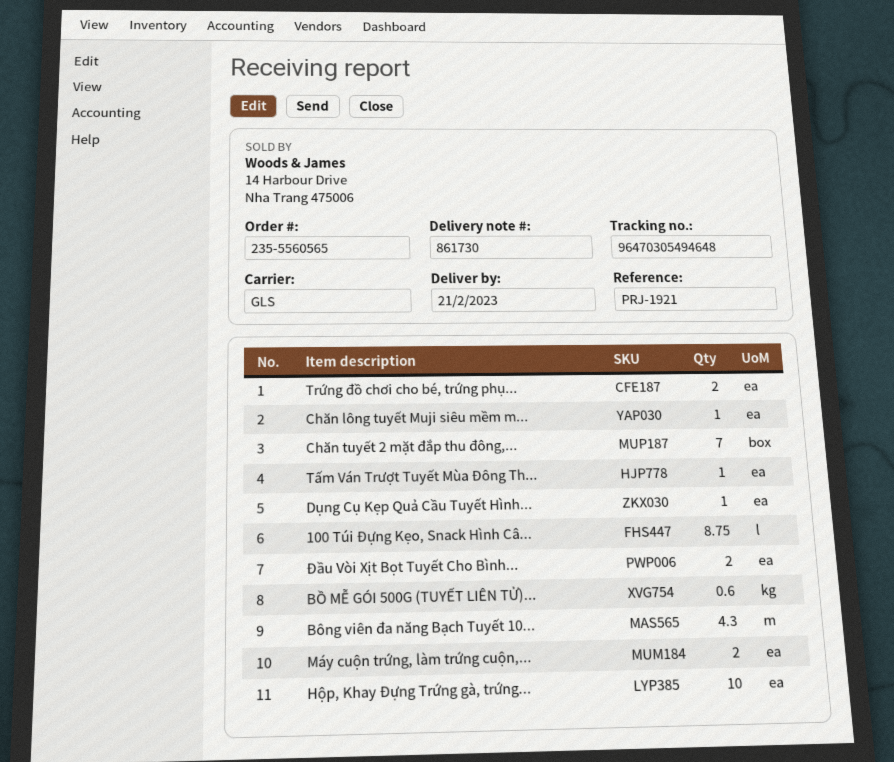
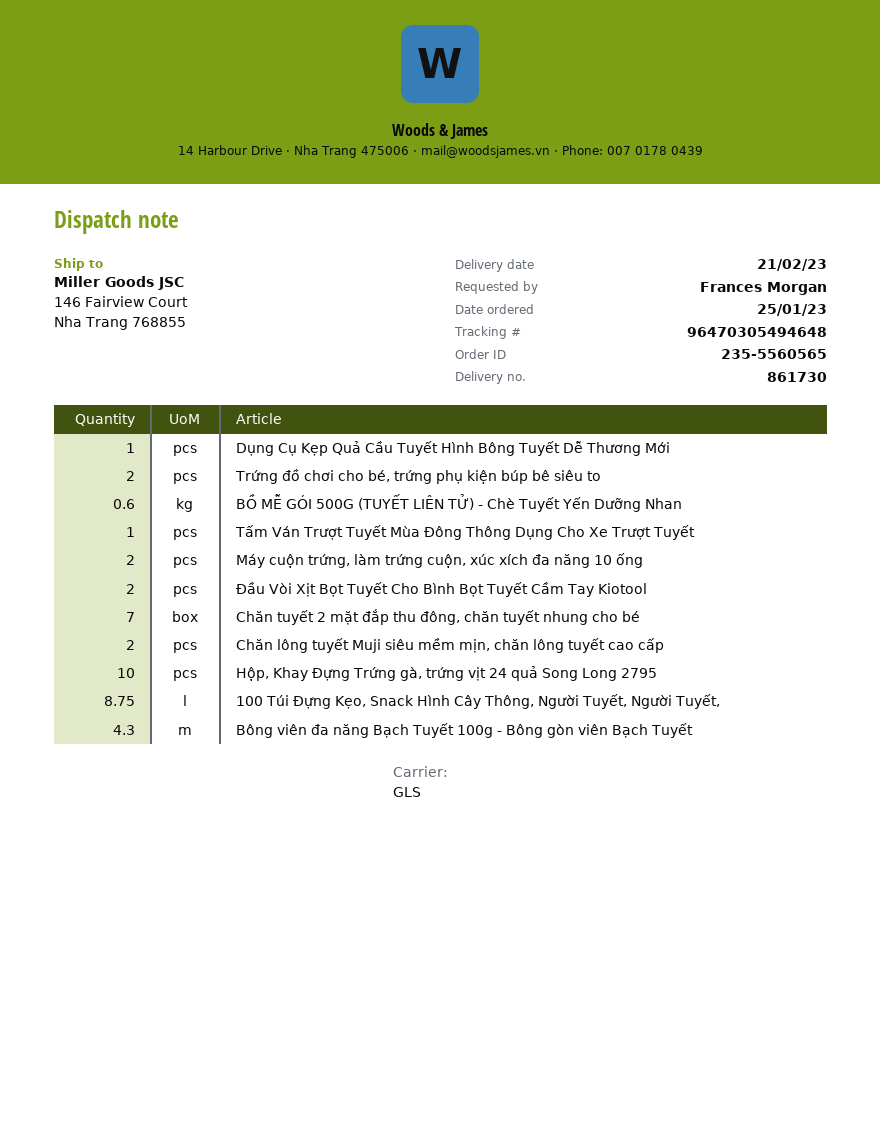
Chăn lông tuyết Muji siêu mềm m...: 1 -> 2

